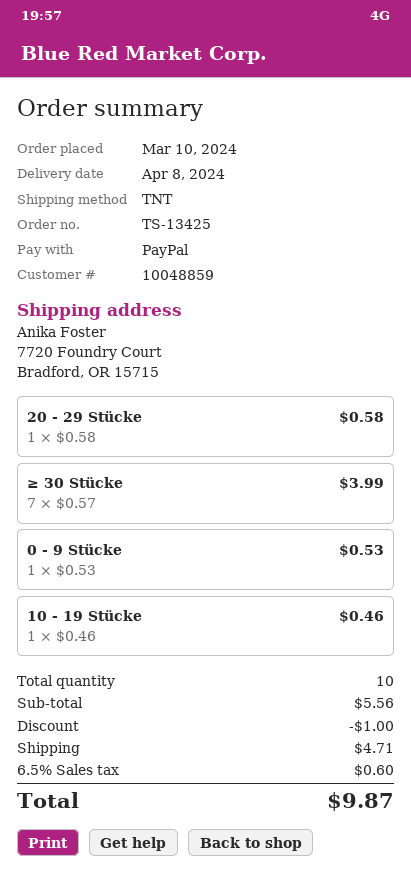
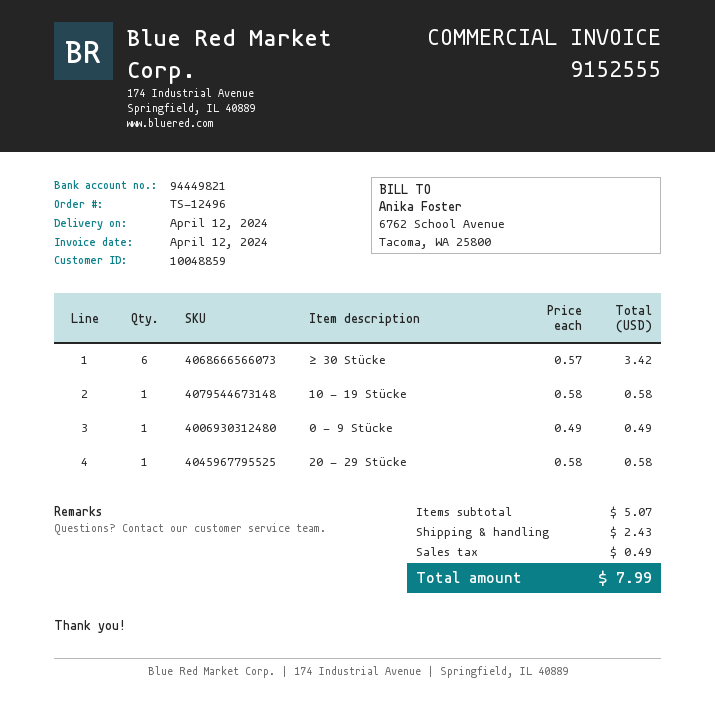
order number: TS-13425 -> TS-12496
delivery date: 2024-04-08 -> 2024-04-12
≥ 30 Stücke: 7 x 0.57 = 3.99 -> 6 x 0.57 = 3.42
0 - 9 Stücke: 1 x 0.53 = 0.53 -> 1 x 0.49 = 0.49
10 - 19 Stücke: 1 x 0.46 = 0.46 -> 1 x 0.58 = 0.58
subtotal: 5.56 -> 5.07
discount: 1.00 -> none
shipping: 4.71 -> 2.43
tax: 0.60 -> 0.49
total: 9.87 -> 7.99

